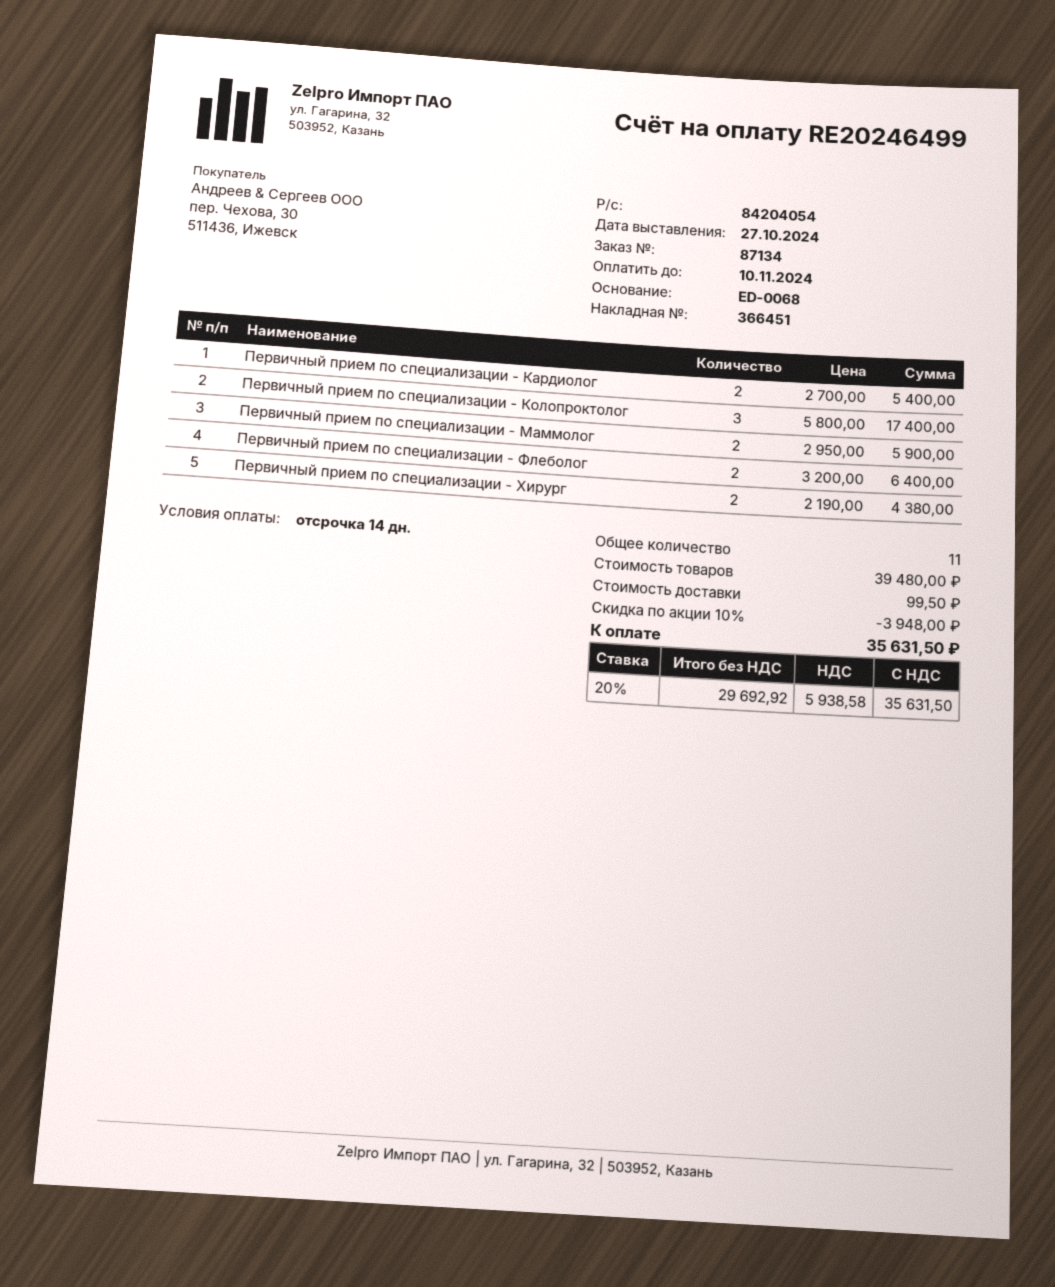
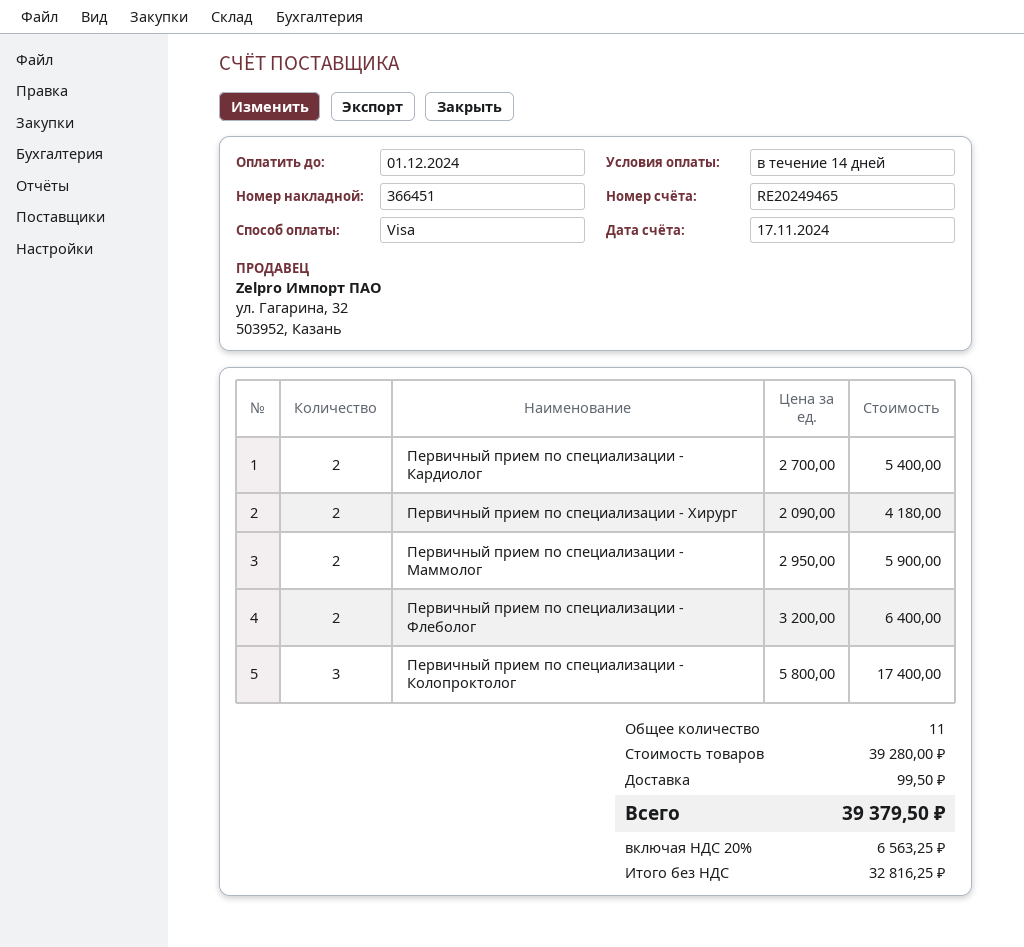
invoice number: RE20246499 -> RE20249465
invoice date: 2024-10-27 -> 2024-11-17
due date: 2024-11-10 -> 2024-12-01
Первичный прием по специализации - Хирург: 2 x 2190.00 = 4380.00 -> 2 x 2090.00 = 4180.00
subtotal: 39480.00 -> 39280.00
discount: 10% = 3948.00 -> none
net: 29692.92 -> 32816.25
tax: 20% = 5938.58 -> 20% = 6563.25
total: 35631.50 -> 39379.50

